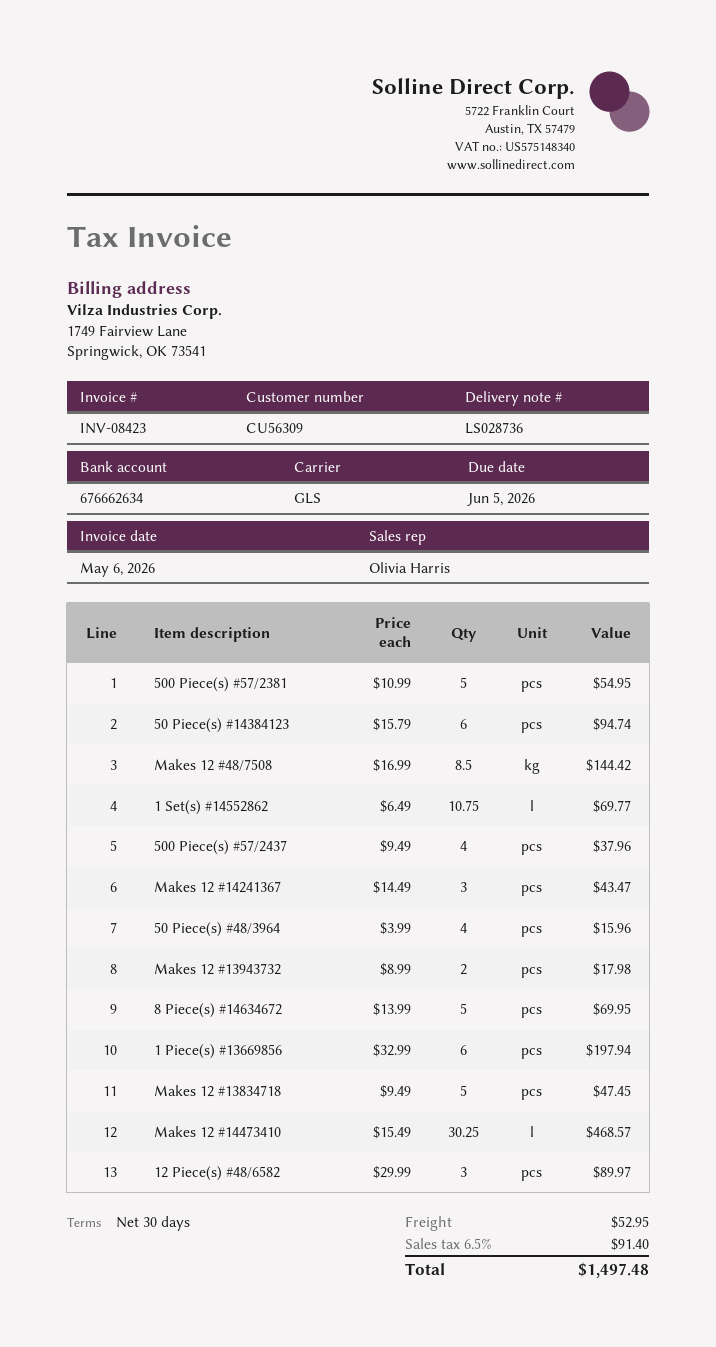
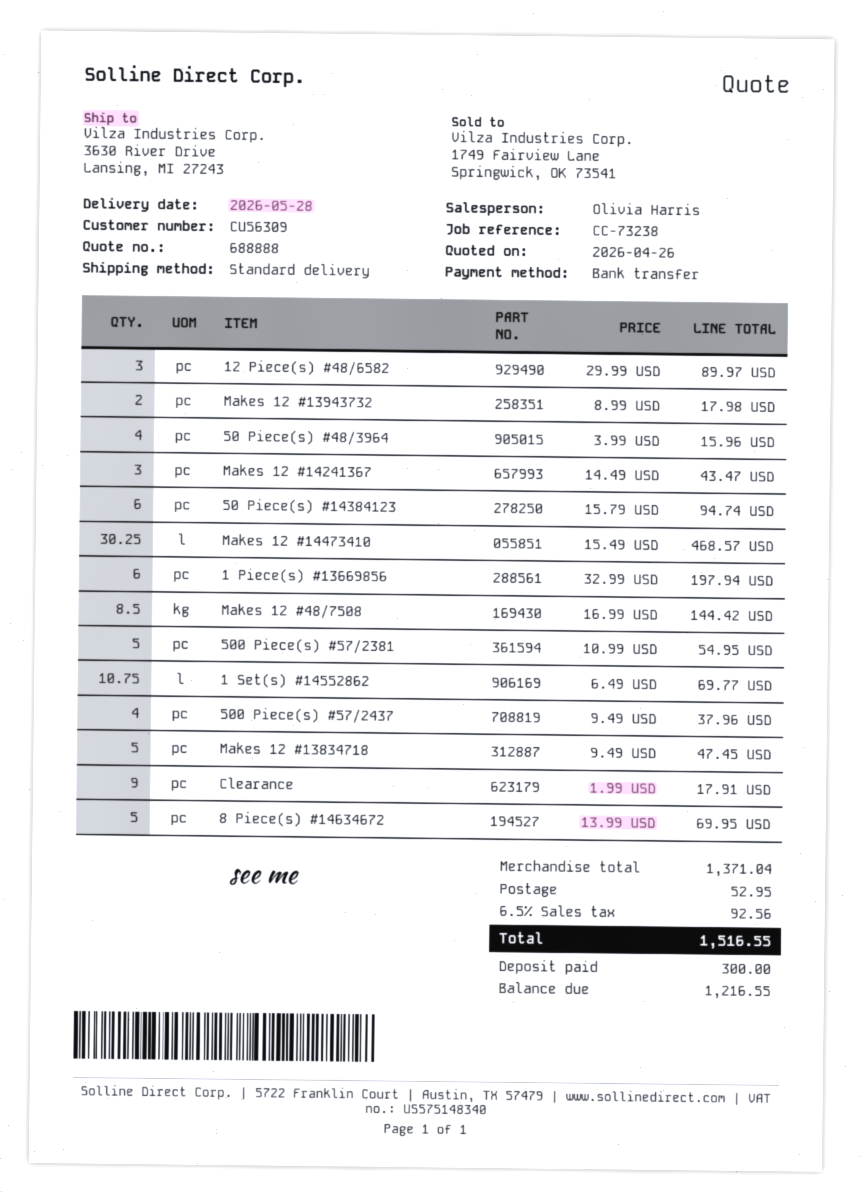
shipping method: GLS -> standard
Clearance: none -> 9 x 1.99 = 17.91
tax: 6.5% = 91.40 -> 6.5% = 92.56
total: 1497.48 -> 1516.55

